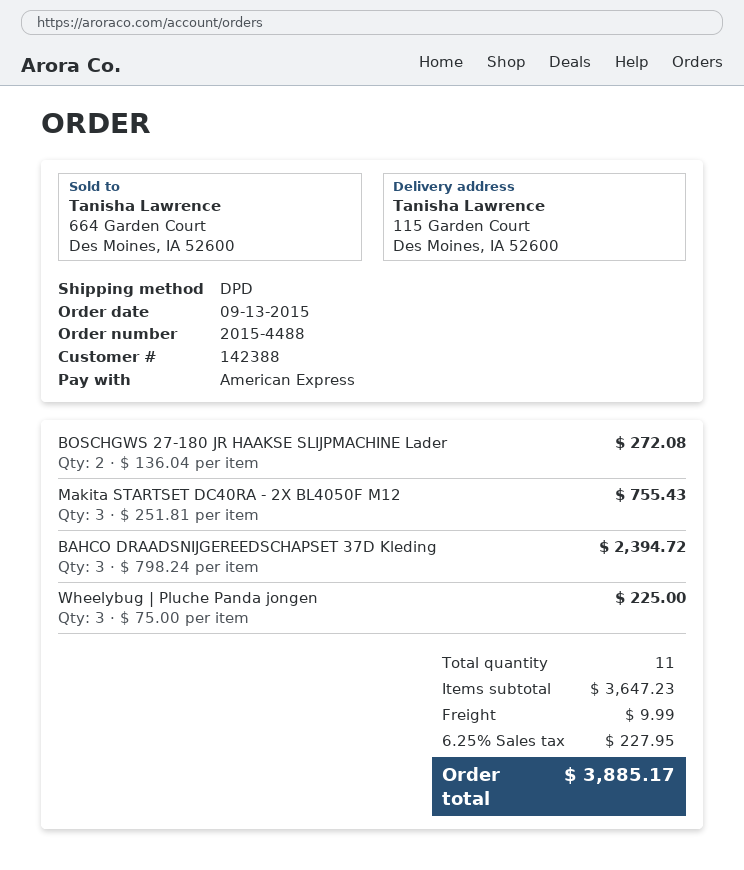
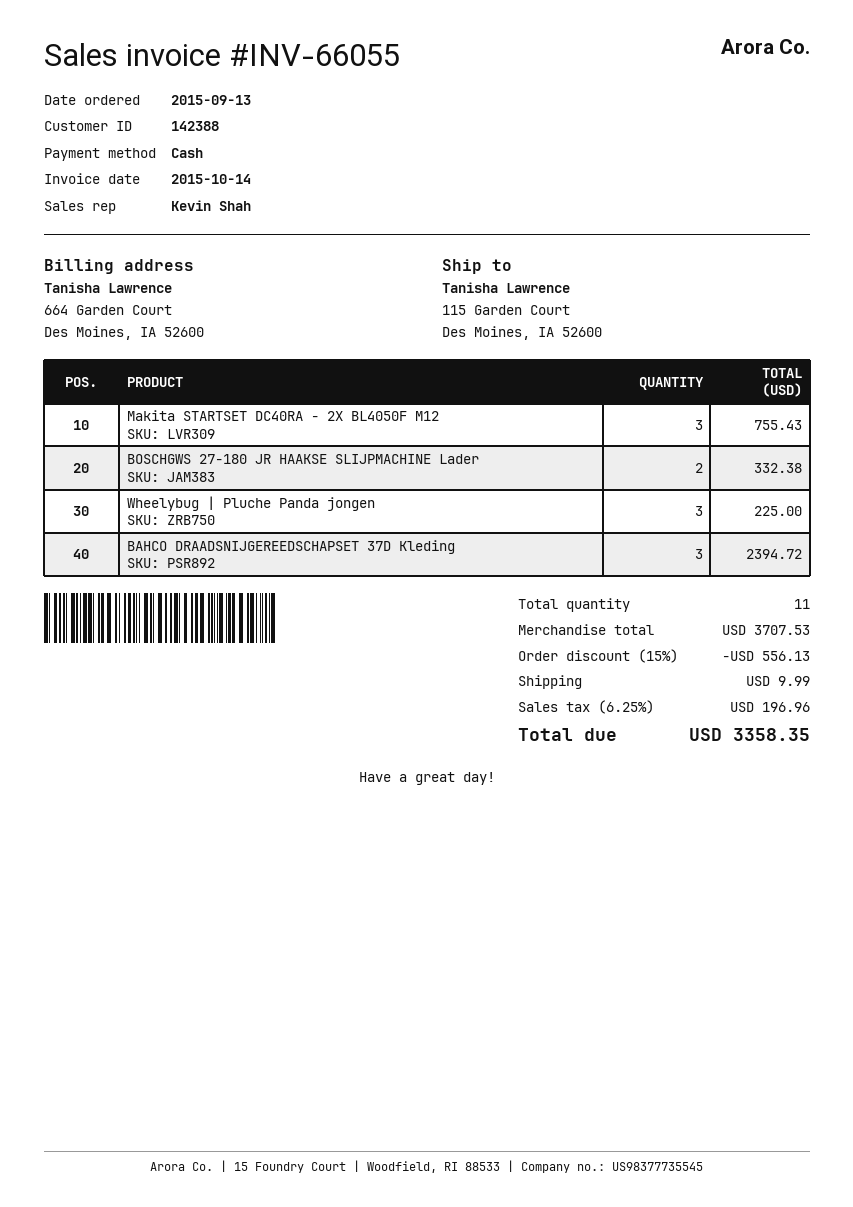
payment method: American Express -> cash
BOSCHGWS 27-180 JR HAAKSE SLIJPMACHINE Lader: 2 for 272.08 -> 2 for 332.38
subtotal: 3647.23 -> 3707.53
discount: none -> 15% = 556.13
tax: 6.25% = 227.95 -> 6.25% = 196.96
total: 3885.17 -> 3358.35

